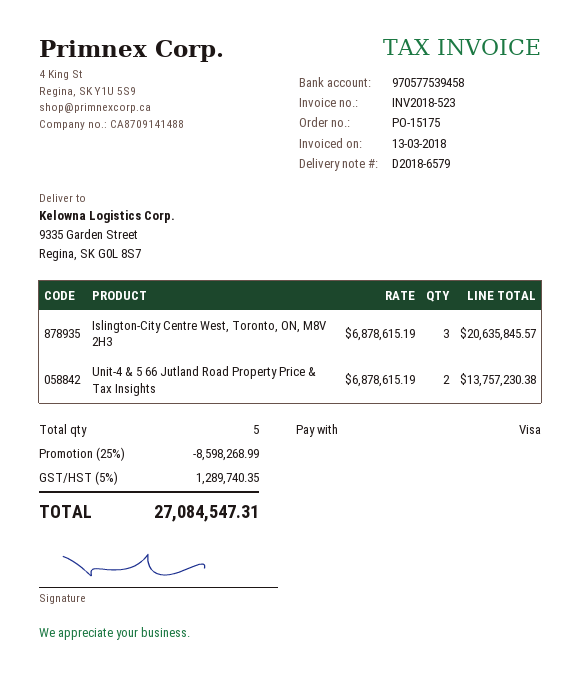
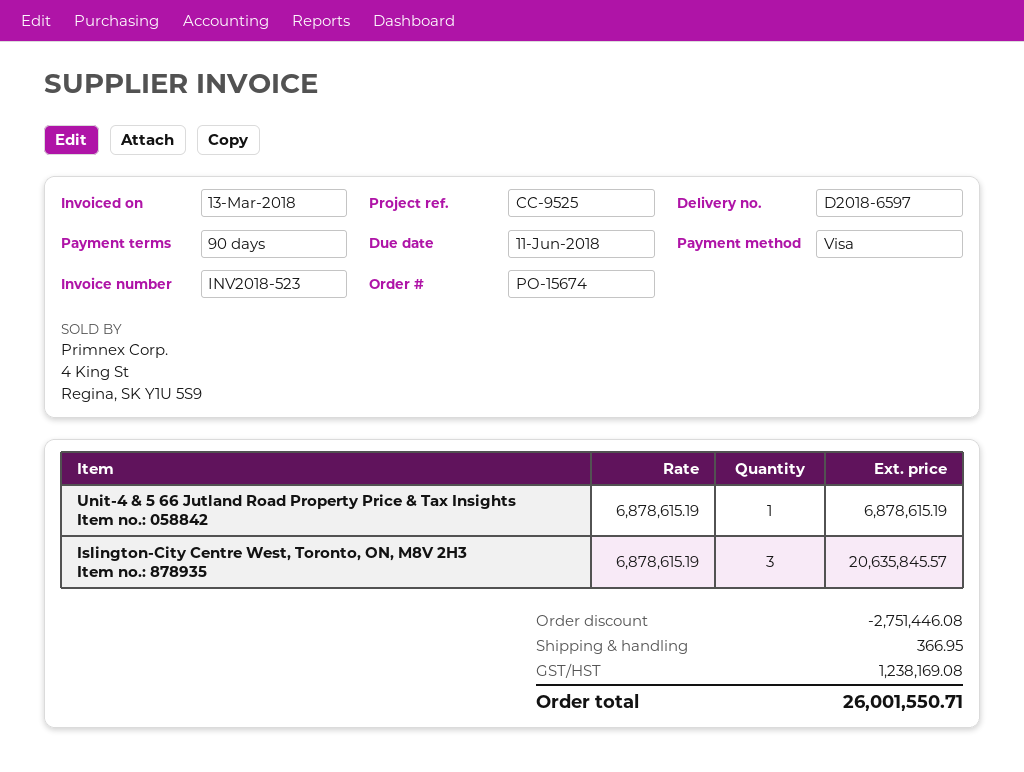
order number: PO-15175 -> PO-15674
delivery note number: D2018-6579 -> D2018-6597
Unit-4 & 5 66 Jutland Road Property Price & Tax Insights: 2 x 6878615.19 = 13757230.38 -> 1 x 6878615.19 = 6878615.19
discount: 8598268.99 -> 2751446.08
shipping: none -> 366.95
tax: 1289740.35 -> 1238169.08
total: 27084547.31 -> 26001550.71

